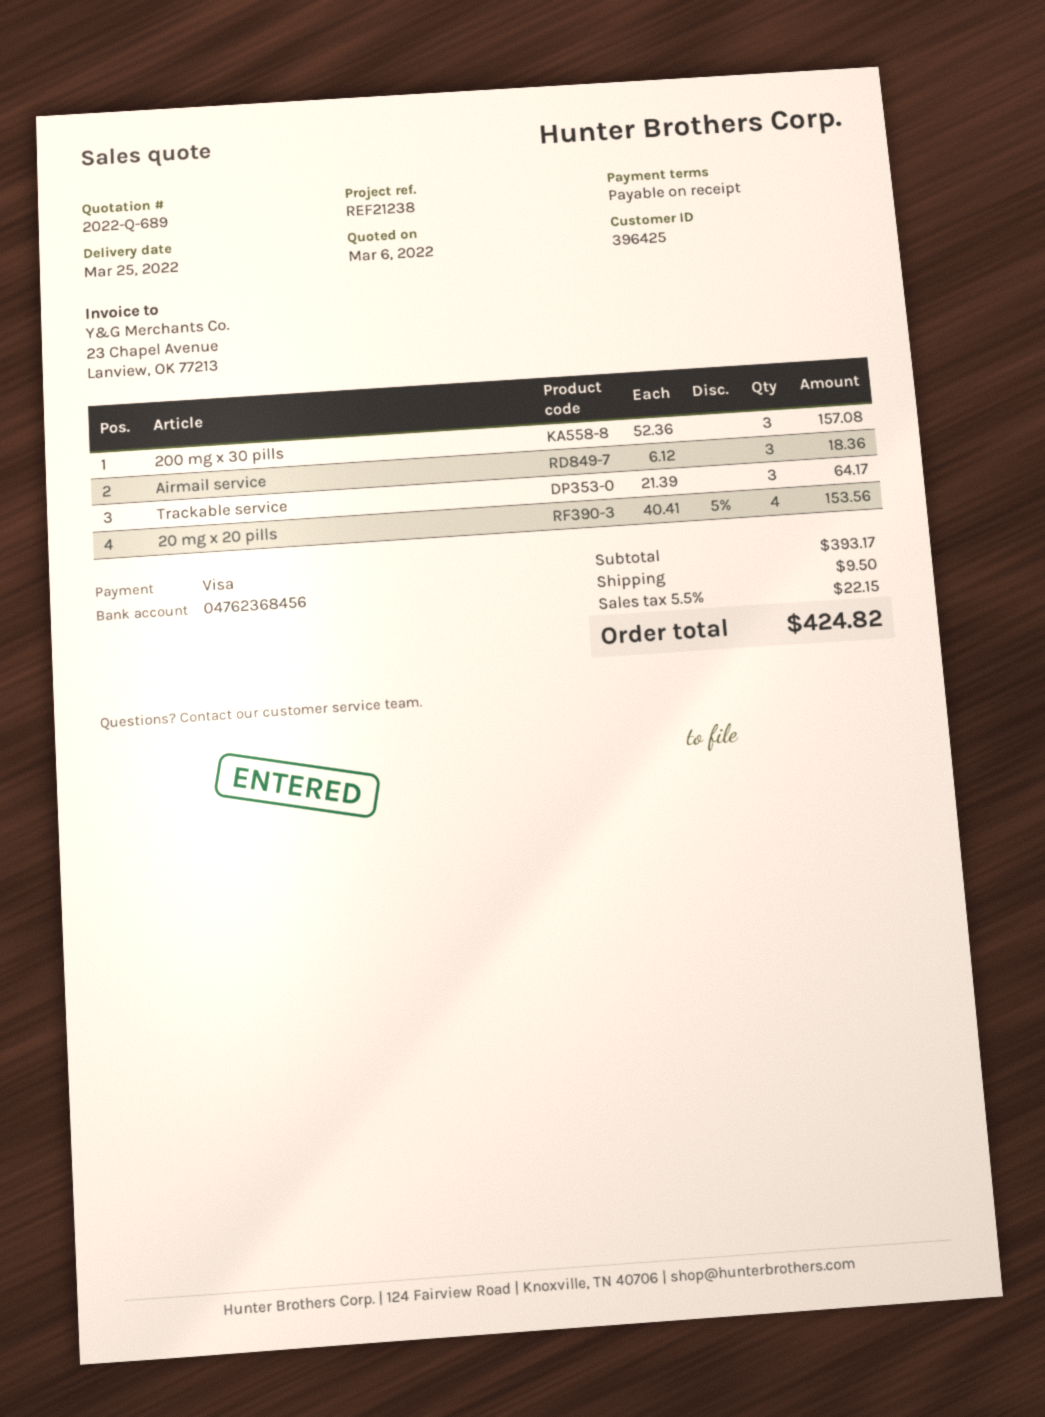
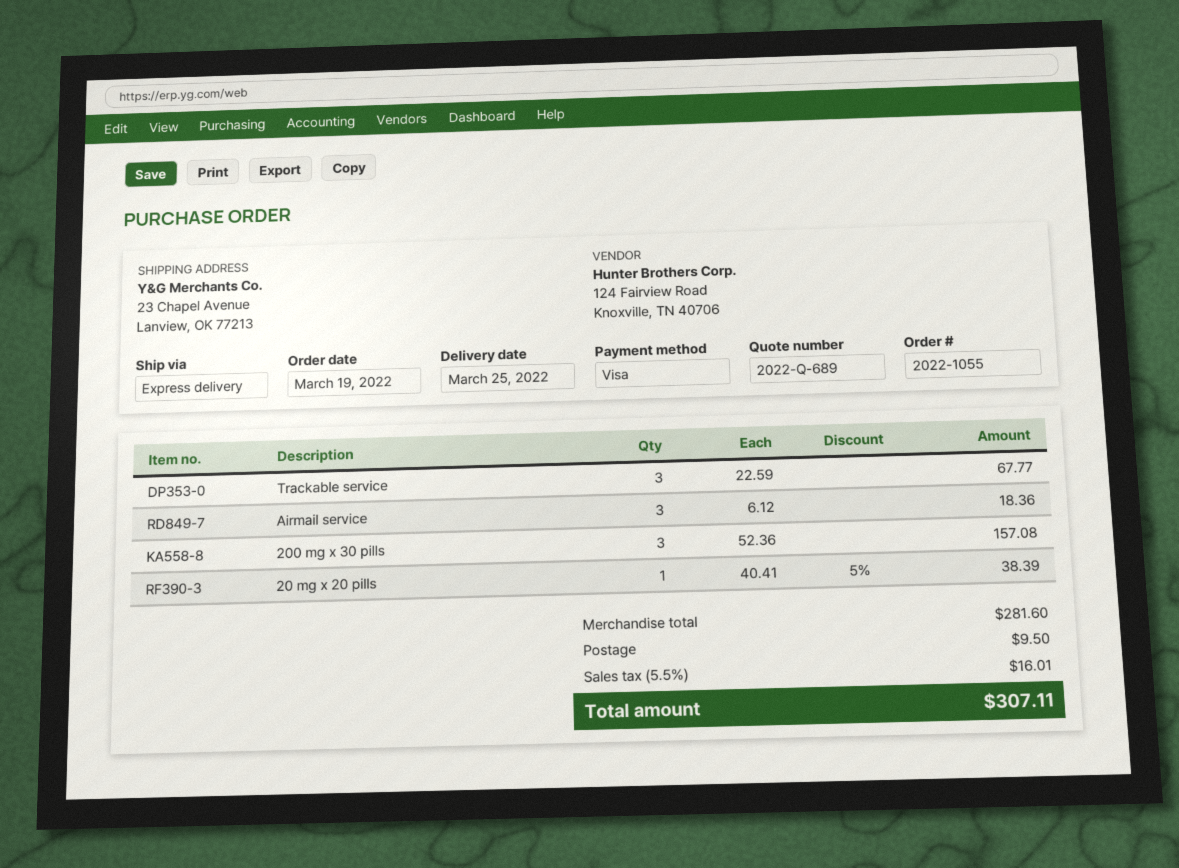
Trackable service: 3 x 21.39 = 64.17 -> 3 x 22.59 = 67.77
20 mg x 20 pills: 4 x 40.41 - 5% = 153.56 -> 1 x 40.41 - 5% = 38.39
subtotal: 393.17 -> 281.60
tax: 5.5% = 22.15 -> 5.5% = 16.01
total: 424.82 -> 307.11

